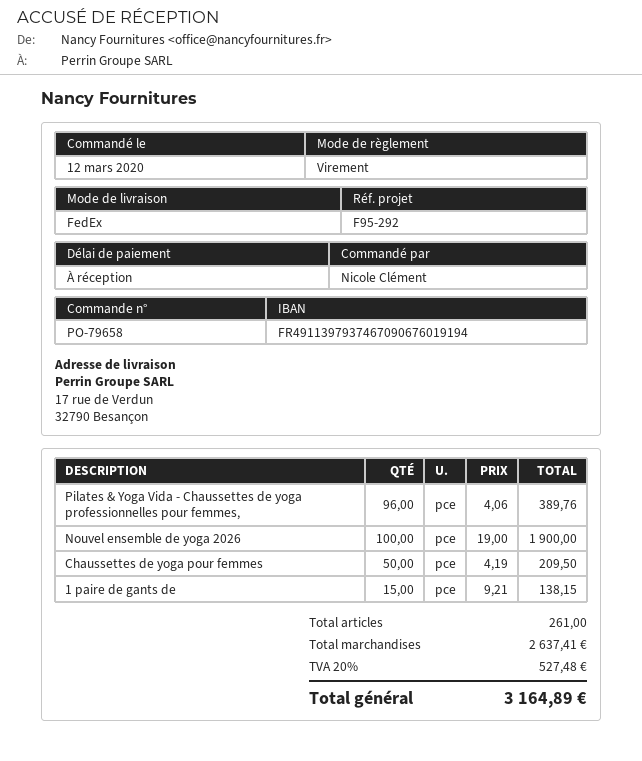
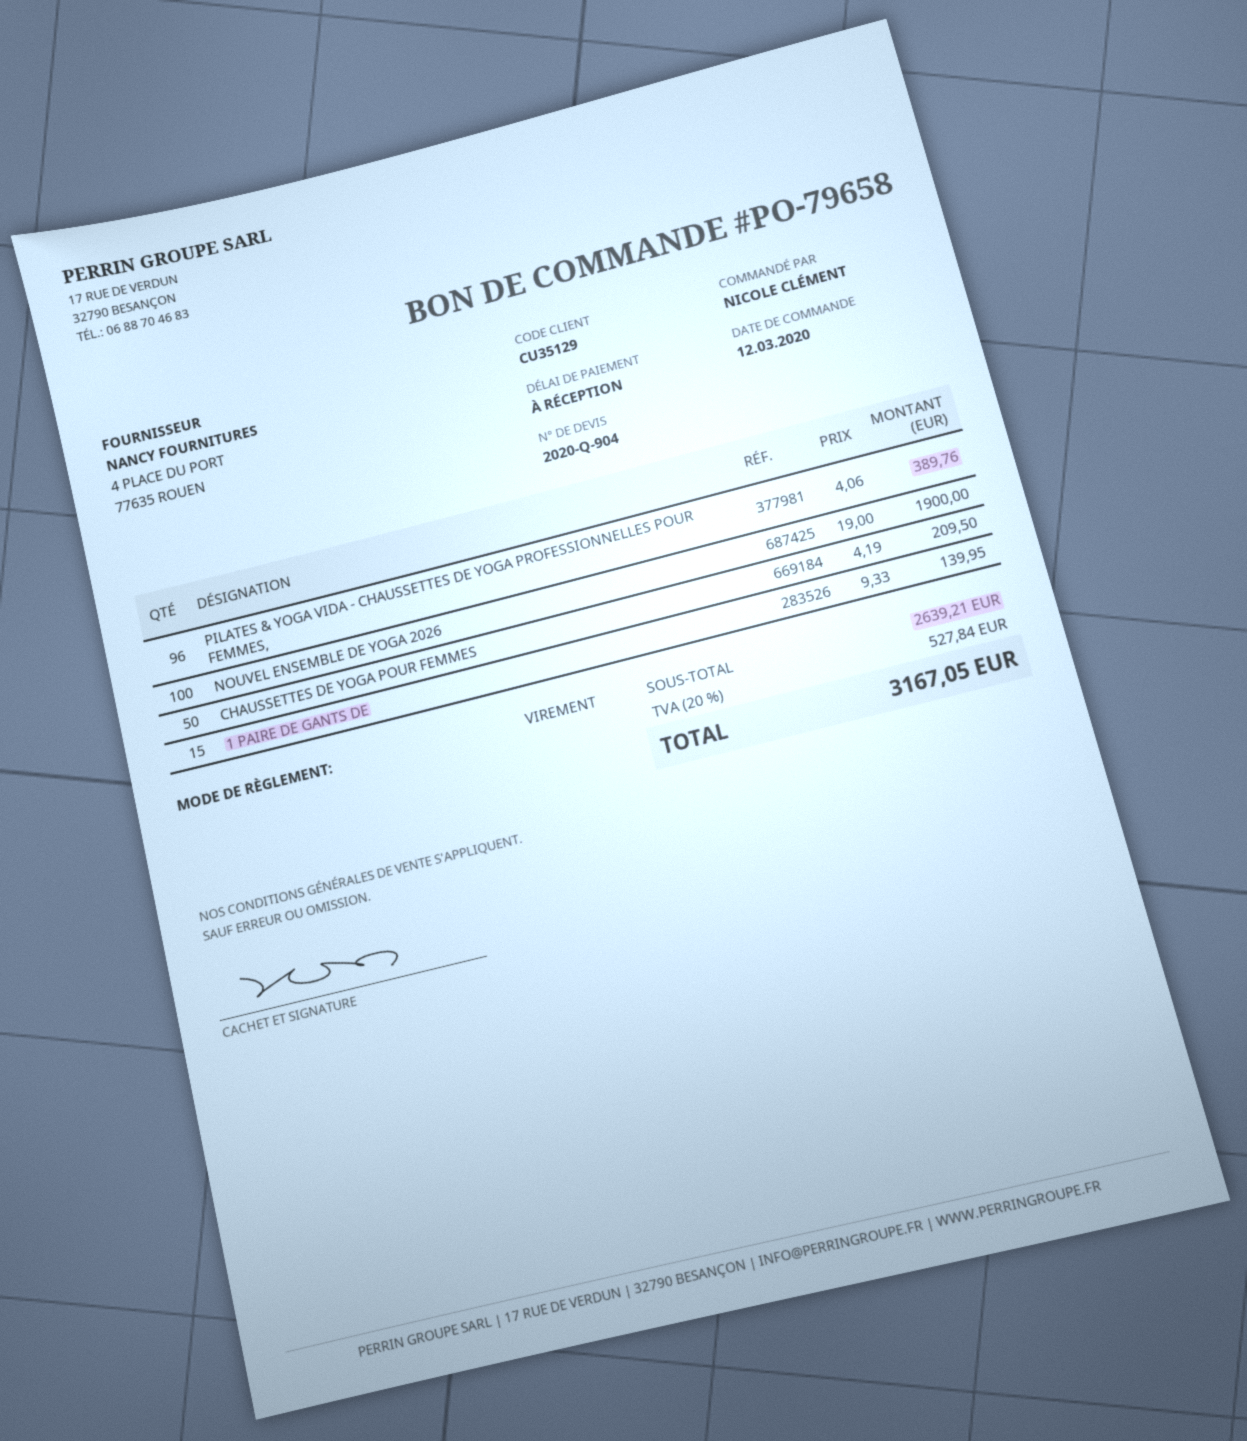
1 paire de gants de: 15 x 9.21 = 138.15 -> 15 x 9.33 = 139.95
subtotal: 2637.41 -> 2639.21
tax: 20% = 527.48 -> 20% = 527.84
total: 3164.89 -> 3167.05

